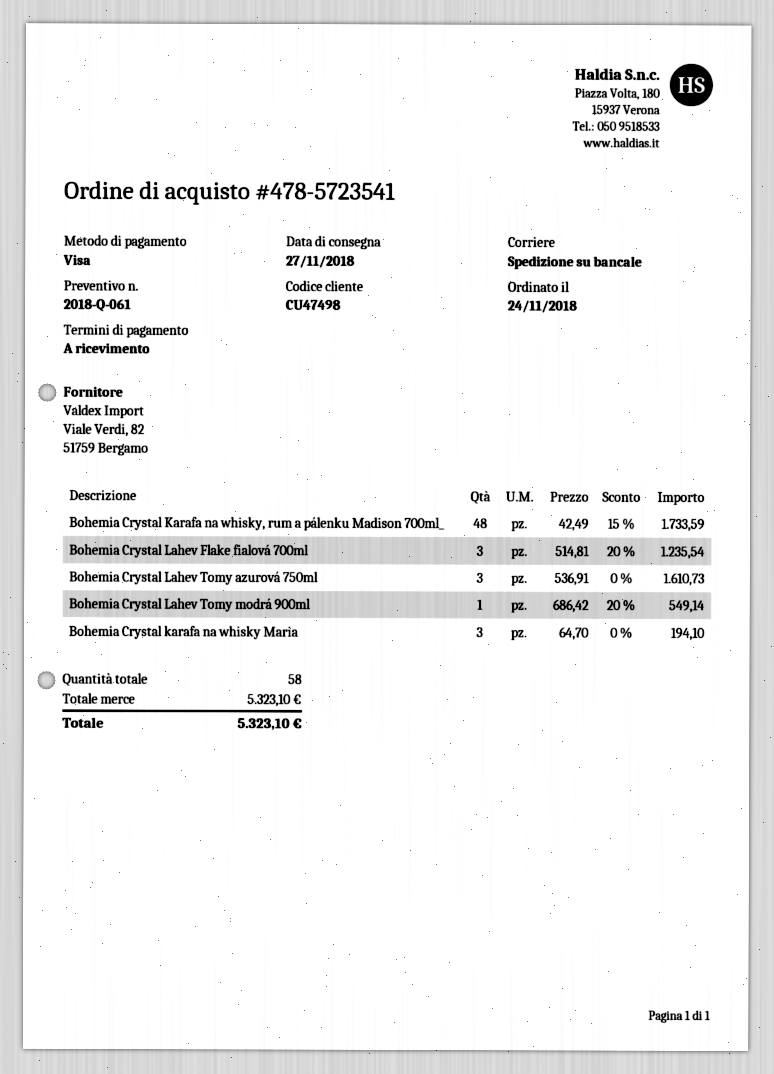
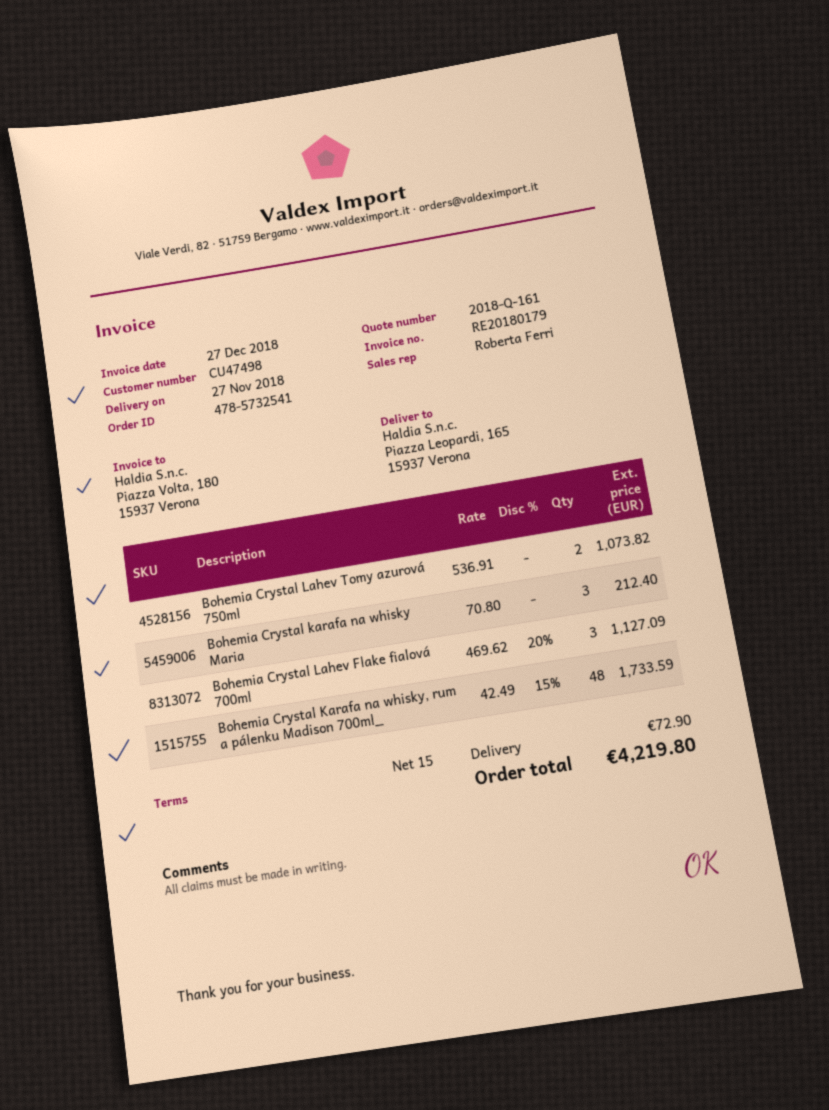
quote number: 2018-Q-061 -> 2018-Q-161
order number: 478-5723541 -> 478-5732541
payment terms: on receipt -> 15 days
Bohemia Crystal Lahev Flake fialová 700ml: 3 x 514.81 - 20% = 1235.54 -> 3 x 469.62 - 20% = 1127.09
Bohemia Crystal Lahev Tomy azurová 750ml: 3 x 536.91 = 1610.73 -> 2 x 536.91 = 1073.82
Bohemia Crystal Lahev Tomy modrá 900ml: 1 x 686.42 - 20% = 549.14 -> none
Bohemia Crystal karafa na whisky Maria: 3 x 64.70 = 194.10 -> 3 x 70.80 = 212.40
shipping: none -> 72.90
total: 5323.10 -> 4219.80

